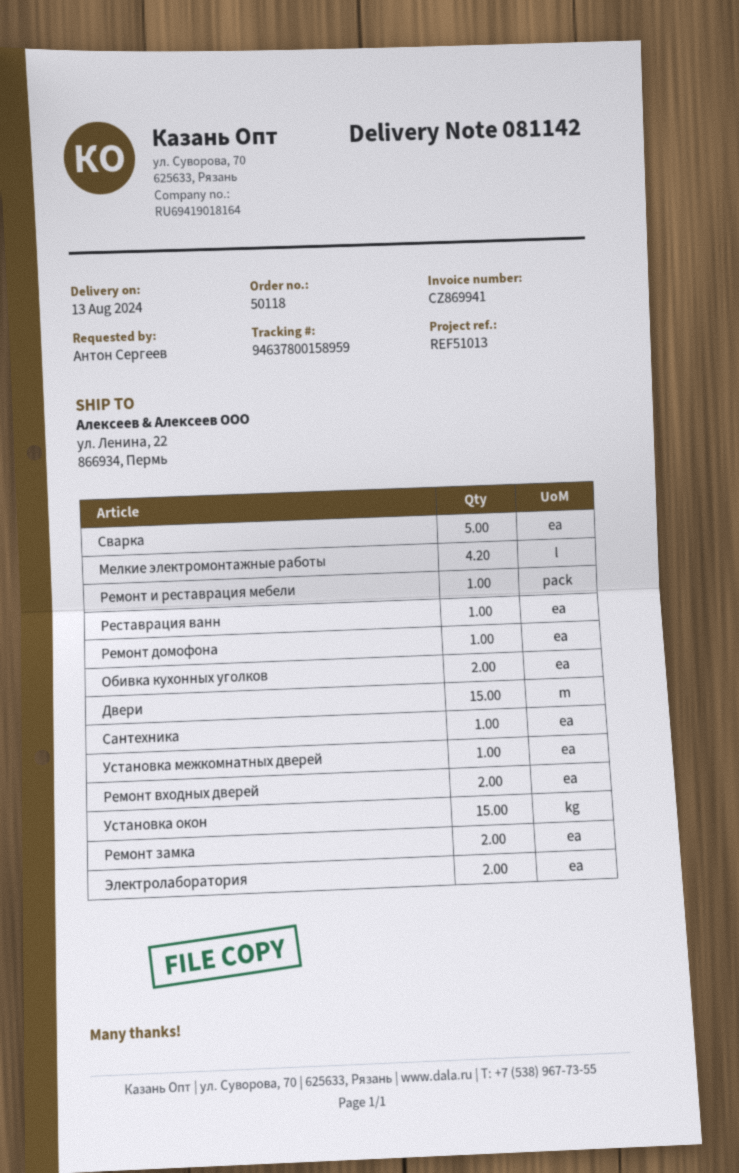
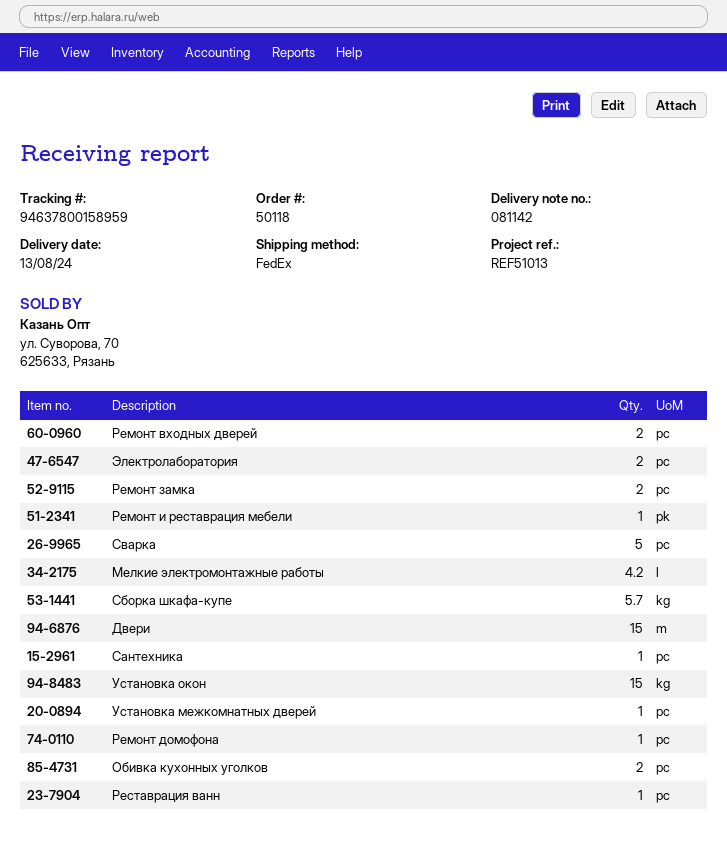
Сборка шкафа-купе: none -> 5.7

